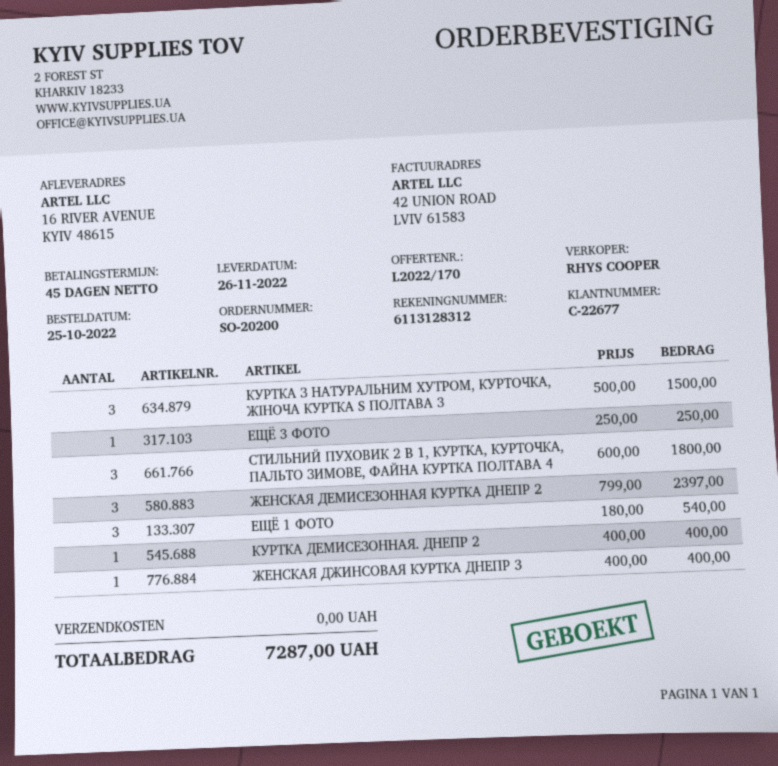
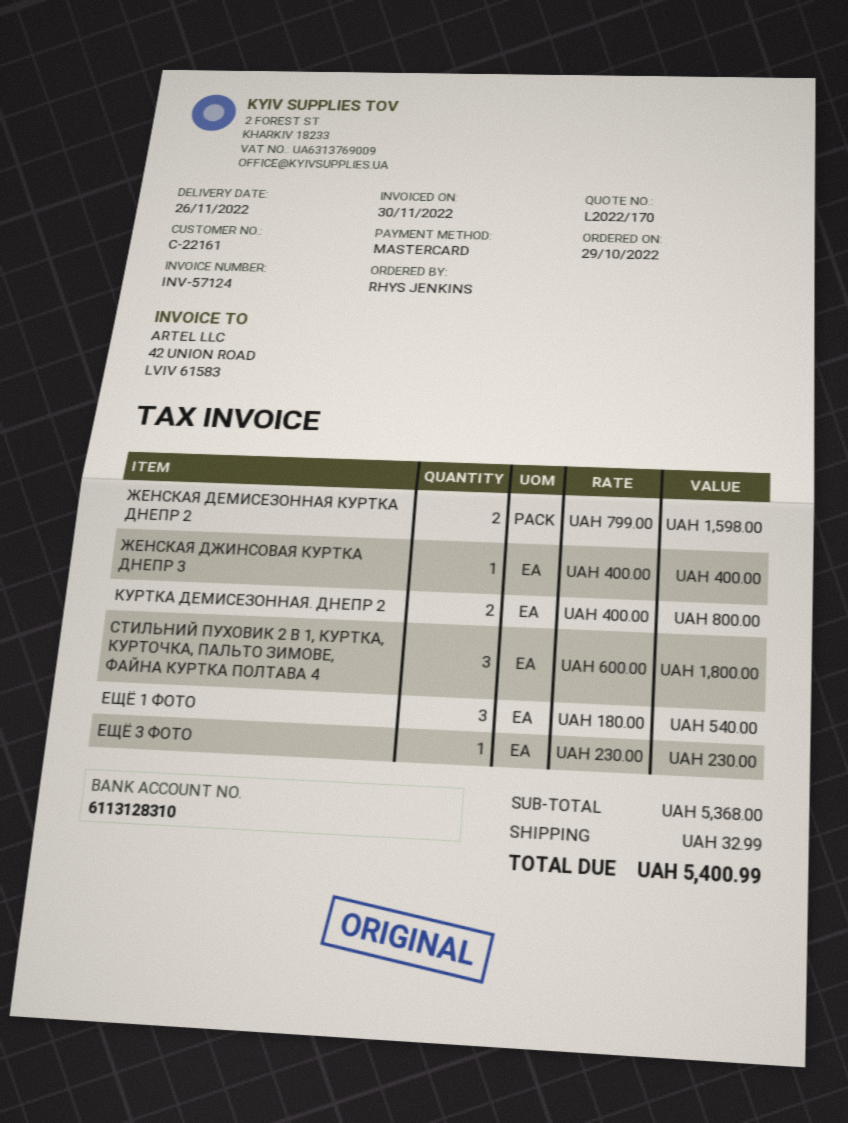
order date: 2022-10-25 -> 2022-10-29
customer number: C-22677 -> C-22161
bank account: 6113128312 -> 6113128310
КУРТКА З НАТУРАЛЬНИМ ХУТРОМ, КУРТОЧКА, ЖІНОЧА КУРТКА S ПОЛТАВА 3: 3 x 500.00 = 1500.00 -> none
ЕЩЁ 3 ФОТО: 1 x 250.00 = 250.00 -> 1 x 230.00 = 230.00
ЖЕНСКАЯ ДЕМИСЕЗОННАЯ КУРТКА ДНЕПР 2: 3 x 799.00 = 2397.00 -> 2 x 799.00 = 1598.00
КУРТКА ДЕМИСЕЗОННАЯ. ДНЕПР 2: 1 x 400.00 = 400.00 -> 2 x 400.00 = 800.00
shipping: 0.00 -> 32.99
total: 7287.00 -> 5400.99

